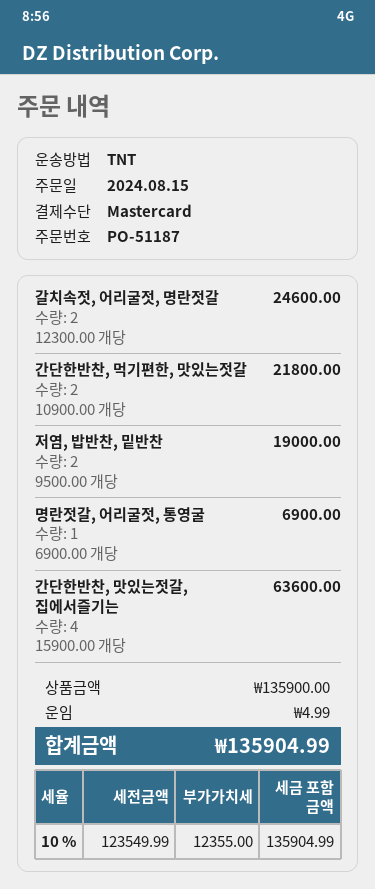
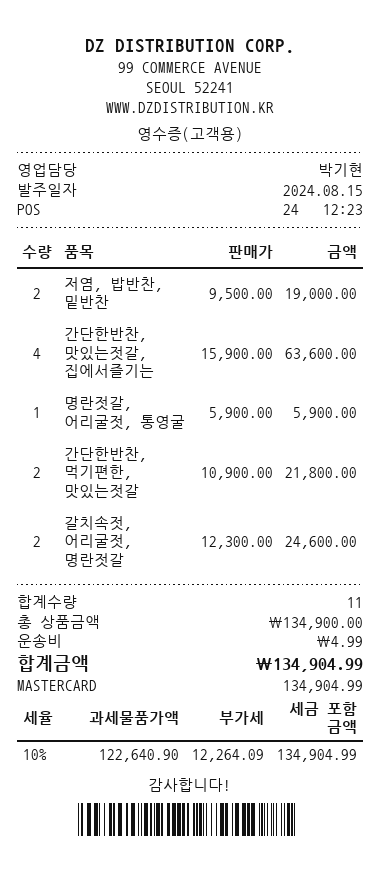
명란젓갈, 어리굴젓, 통영굴: 1 x 6900.00 = 6900.00 -> 1 x 5900.00 = 5900.00
subtotal: 135900.00 -> 134900.00
net: 123549.99 -> 122640.90
tax: 10% = 12355.00 -> 10% = 12264.09
total: 135904.99 -> 134904.99

